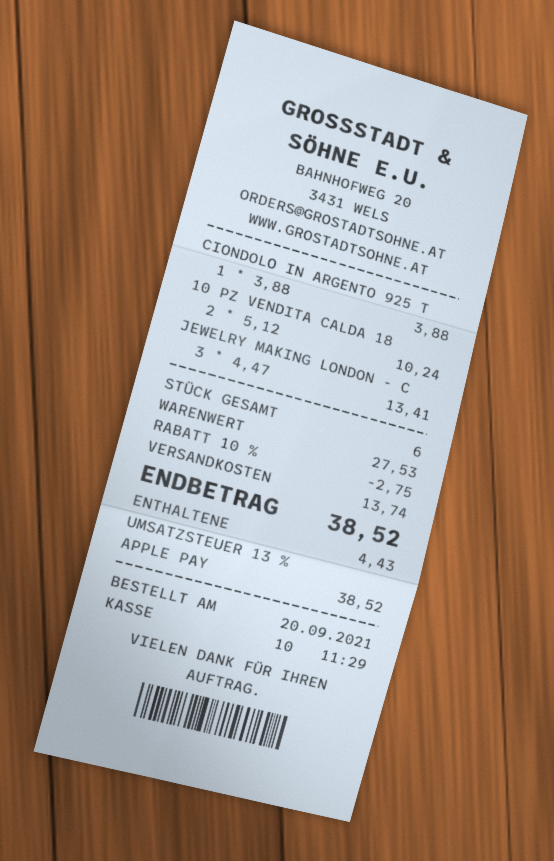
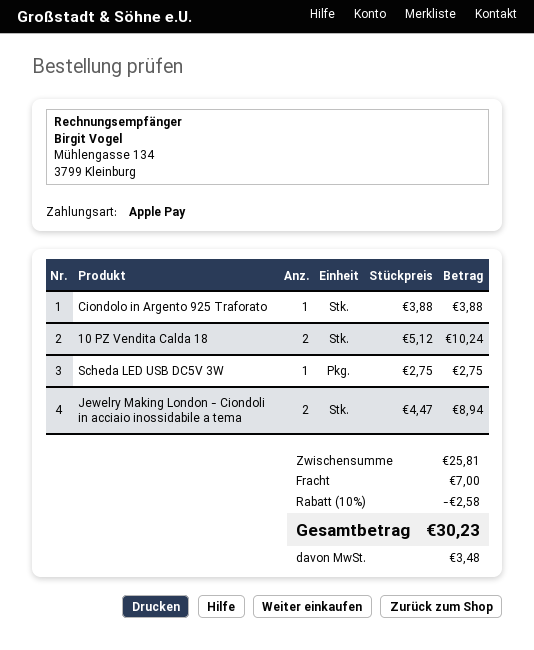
JEWELRY MAKING LONDON - C: 3 x 4.47 = 13.41 -> 2 x 4.47 = 8.94
Scheda LED USB DC5V 3W: none -> 1 x 2.75 = 2.75
subtotal: 27.53 -> 25.81
discount: 10% = 2.75 -> 10% = 2.58
shipping: 13.74 -> 7.00
tax: 4.43 -> 3.48
total: 38.52 -> 30.23

